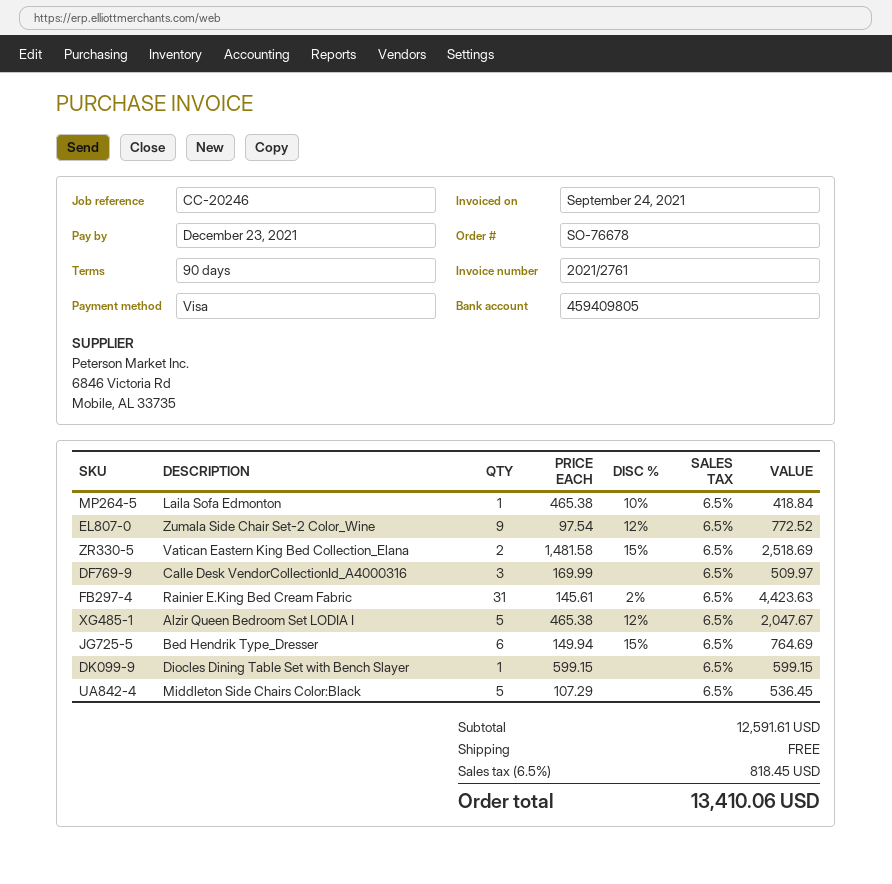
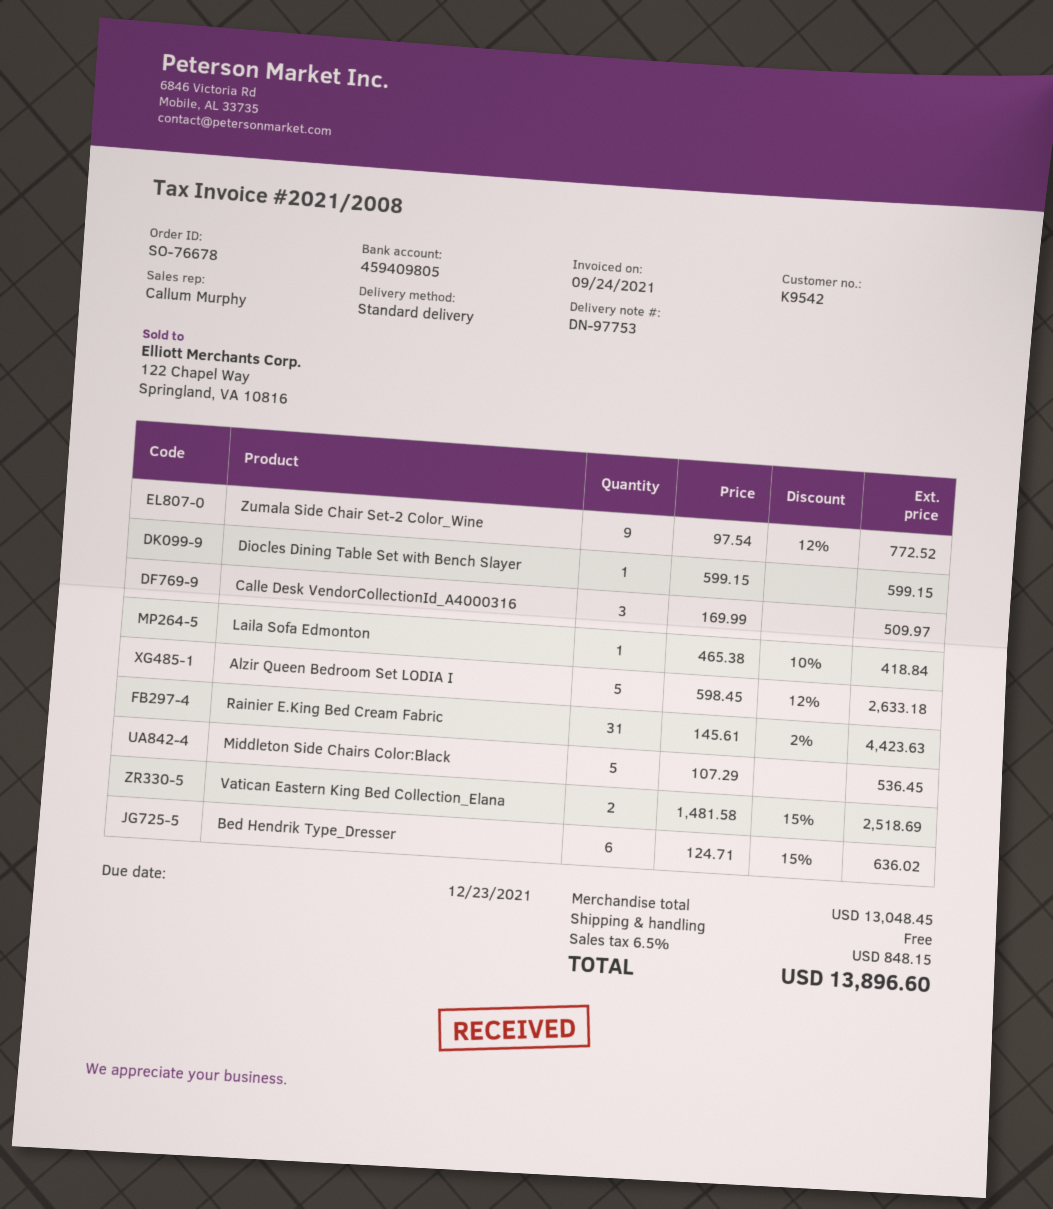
invoice number: 2021/2761 -> 2021/2008
Alzir Queen Bedroom Set LODIA I: 5 x 465.38 - 12% = 2047.67 -> 5 x 598.45 - 12% = 2633.18
Bed Hendrik Type_Dresser: 6 x 149.94 - 15% = 764.69 -> 6 x 124.71 - 15% = 636.02
subtotal: 12591.61 -> 13048.45
tax: 6.5% = 818.45 -> 6.5% = 848.15
total: 13410.06 -> 13896.60

